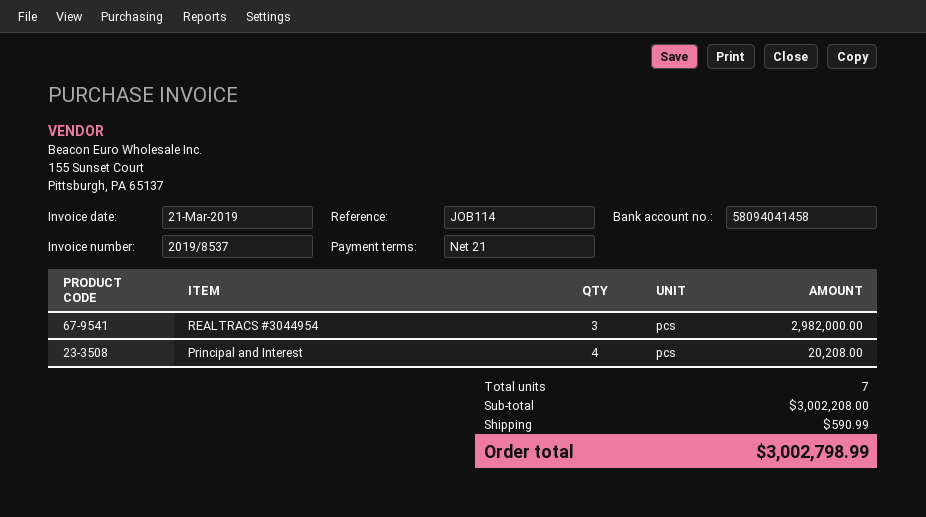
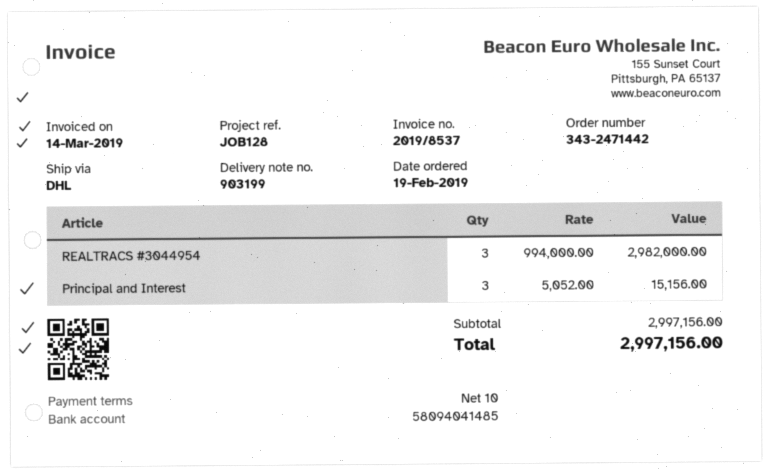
invoice date: 2019-03-21 -> 2019-03-14
payment terms: 21 days -> 10 days
reference: JOB114 -> JOB128
bank account: 58094041458 -> 58094041485
Principal and Interest: 4 for 20208.00 -> 3 for 15156.00
subtotal: 3002208.00 -> 2997156.00
shipping: 590.99 -> none
total: 3002798.99 -> 2997156.00

